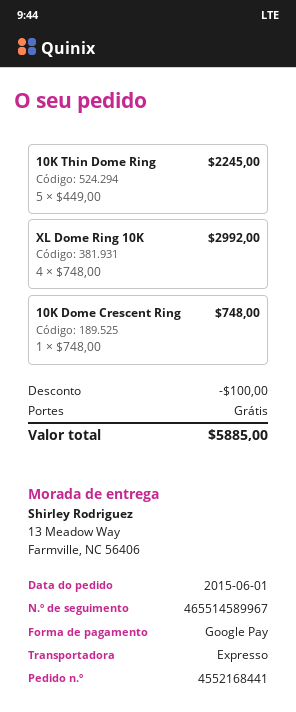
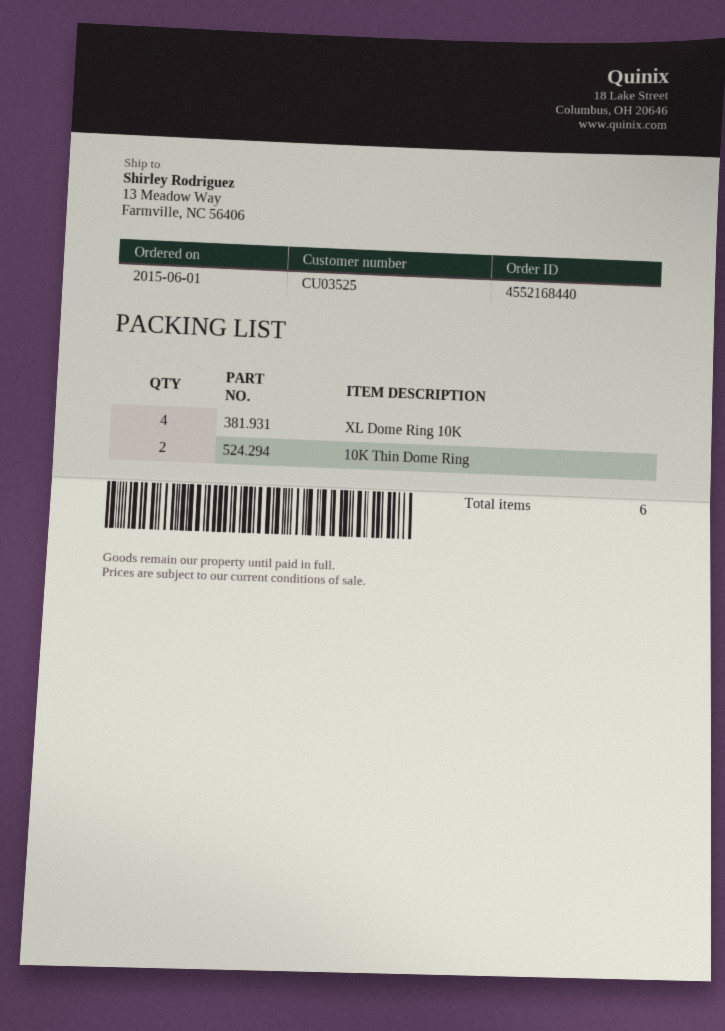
order number: 4552168441 -> 4552168440
10K Thin Dome Ring: 5 -> 2
10K Dome Crescent Ring: 1 -> none

